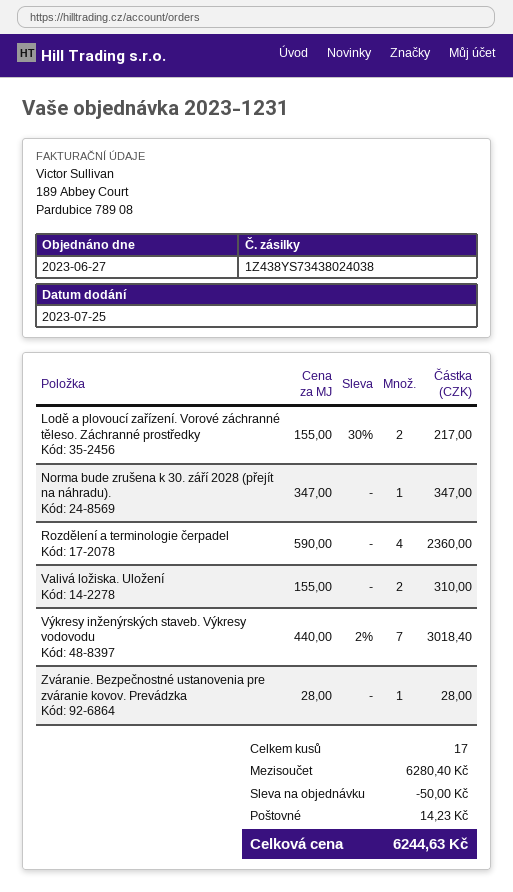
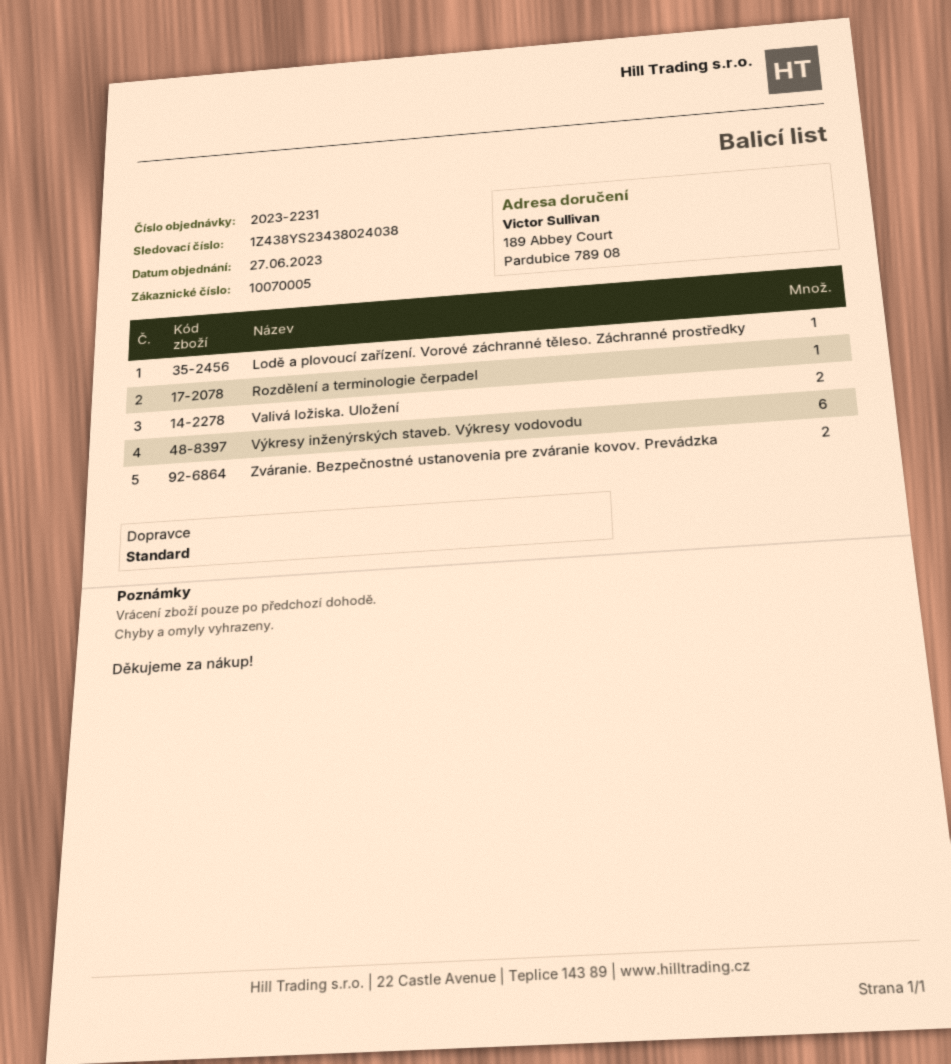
order number: 2023-1231 -> 2023-2231
tracking number: 1Z438YS73438024038 -> 1Z438YS23438024038
Lodě a plovoucí zařízení. Vorové záchranné těleso. Záchranné prostředky: 2 -> 1
Norma bude zrušena k 30. září 2028 (přejít na náhradu).: 1 -> none
Rozdělení a terminologie čerpadel: 4 -> 1
Výkresy inženýrských staveb. Výkresy vodovodu: 7 -> 6
Zváranie. Bezpečnostné ustanovenia pre zváranie kovov. Prevádzka: 1 -> 2

